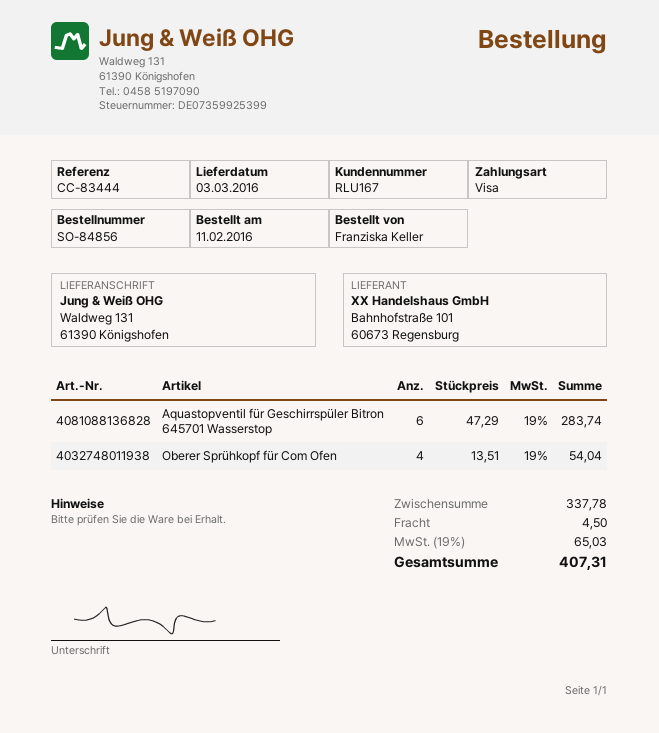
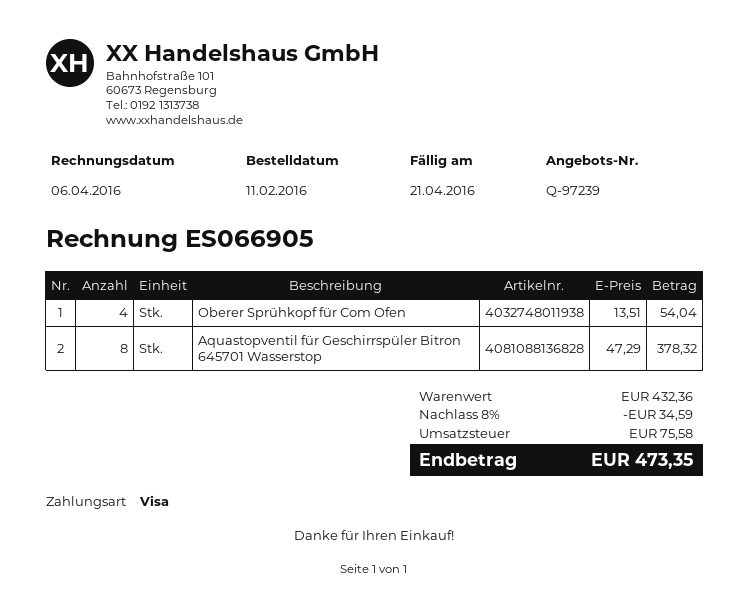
Aquastopventil für Geschirrspüler Bitron 645701 Wasserstop: 6 x 47.29 = 283.74 -> 8 x 47.29 = 378.32
subtotal: 337.78 -> 432.36
discount: none -> 8% = 34.59
shipping: 4.50 -> none
tax: 65.03 -> 75.58
total: 407.31 -> 473.35

